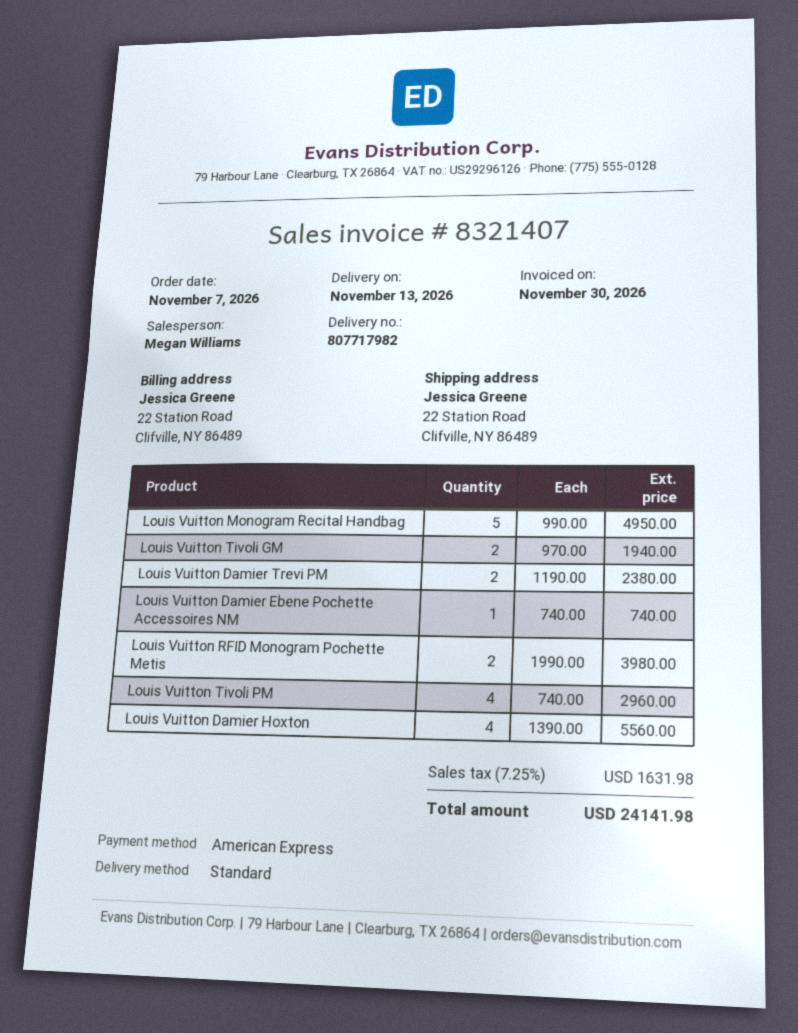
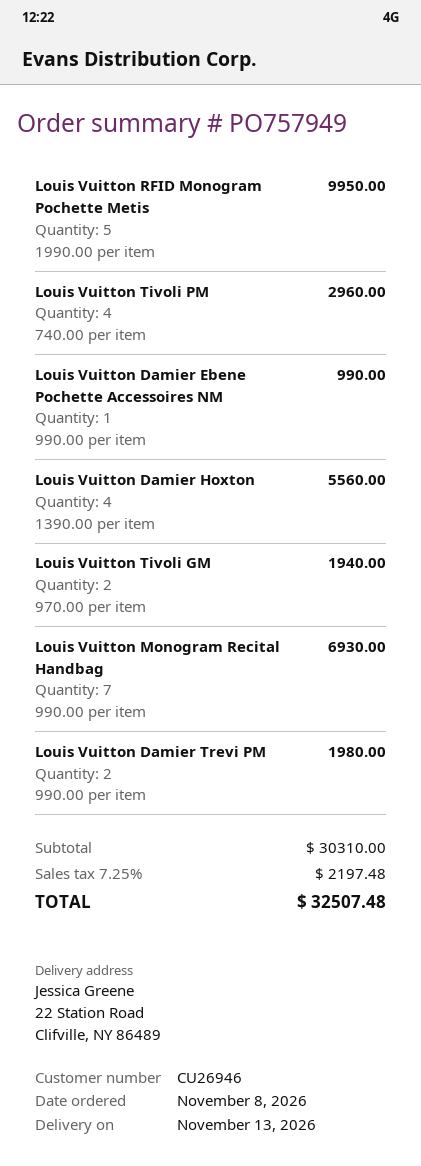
order date: 2026-11-07 -> 2026-11-08
Louis Vuitton Monogram Recital Handbag: 5 x 990.00 = 4950.00 -> 7 x 990.00 = 6930.00
Louis Vuitton Damier Trevi PM: 2 x 1190.00 = 2380.00 -> 2 x 990.00 = 1980.00
Louis Vuitton Damier Ebene Pochette Accessoires NM: 1 x 740.00 = 740.00 -> 1 x 990.00 = 990.00
Louis Vuitton RFID Monogram Pochette Metis: 2 x 1990.00 = 3980.00 -> 5 x 1990.00 = 9950.00
tax: 7.25% = 1631.98 -> 7.25% = 2197.48
total: 24141.98 -> 32507.48

